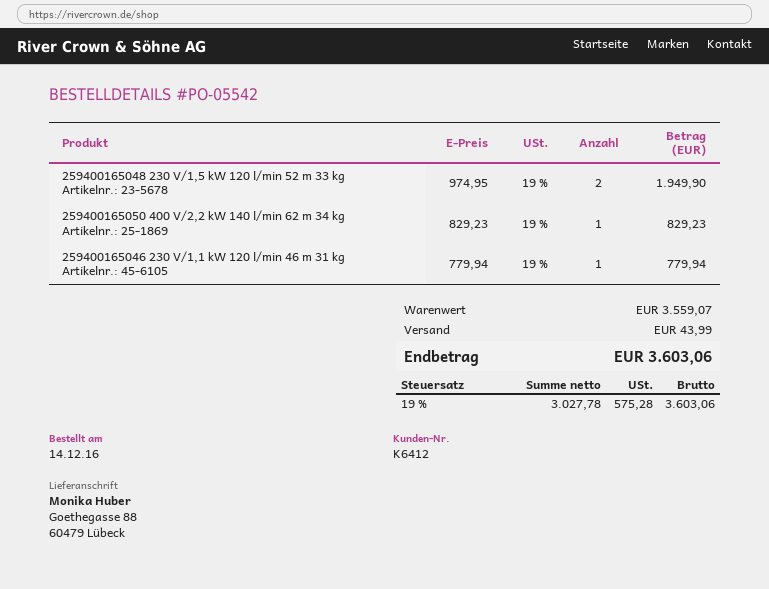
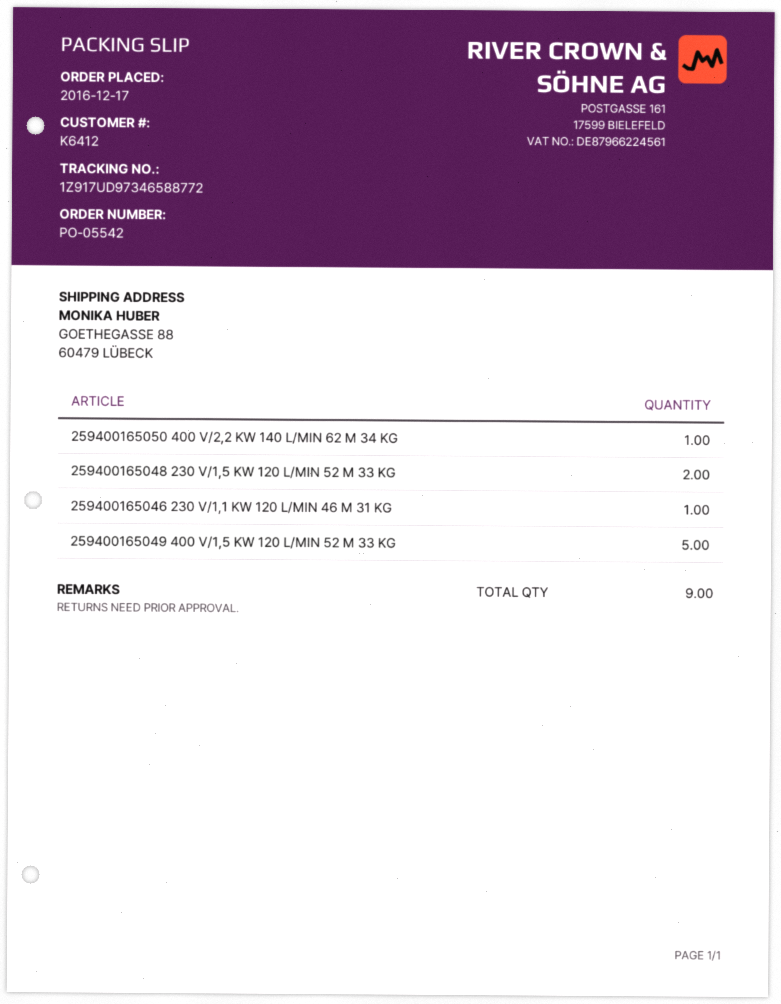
order date: 2016-12-14 -> 2016-12-17
259400165049 400 V/1,5 KW 120 L/MIN 52 M 33 KG: none -> 5

